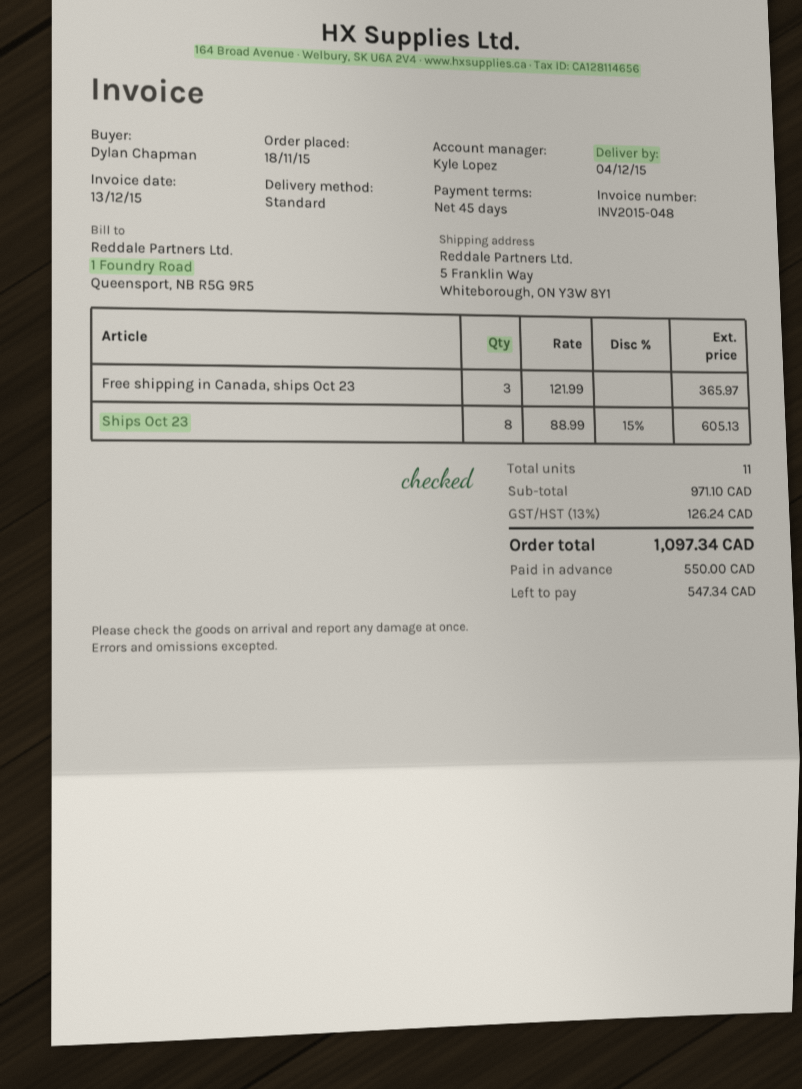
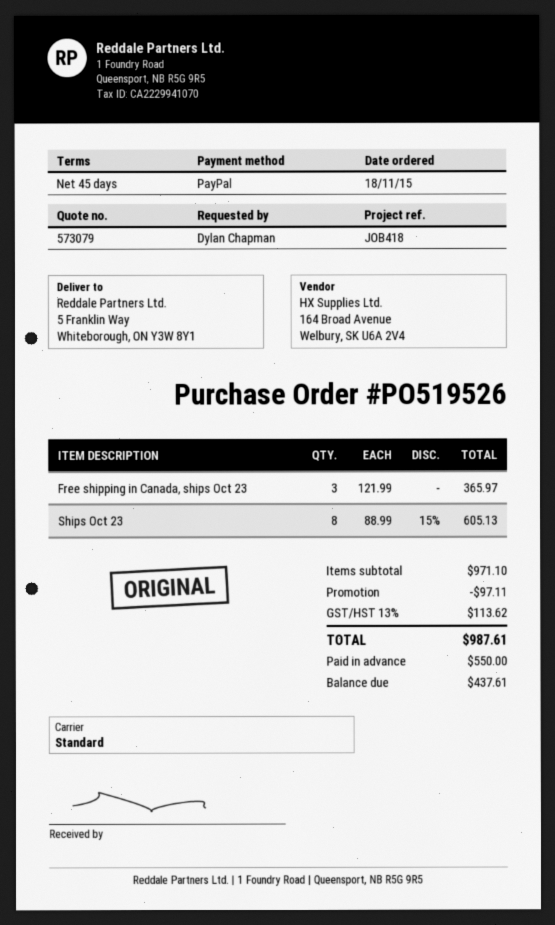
discount: none -> 97.11
tax: 13% = 126.24 -> 13% = 113.62
total: 1097.34 -> 987.61
balance: 547.34 -> 437.61

